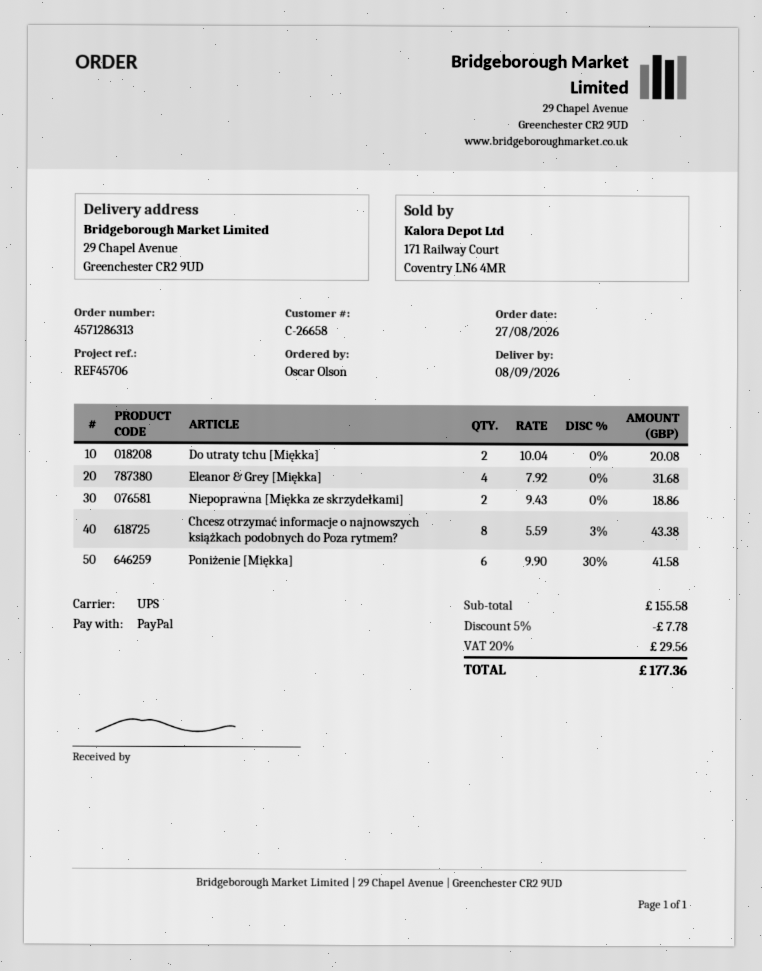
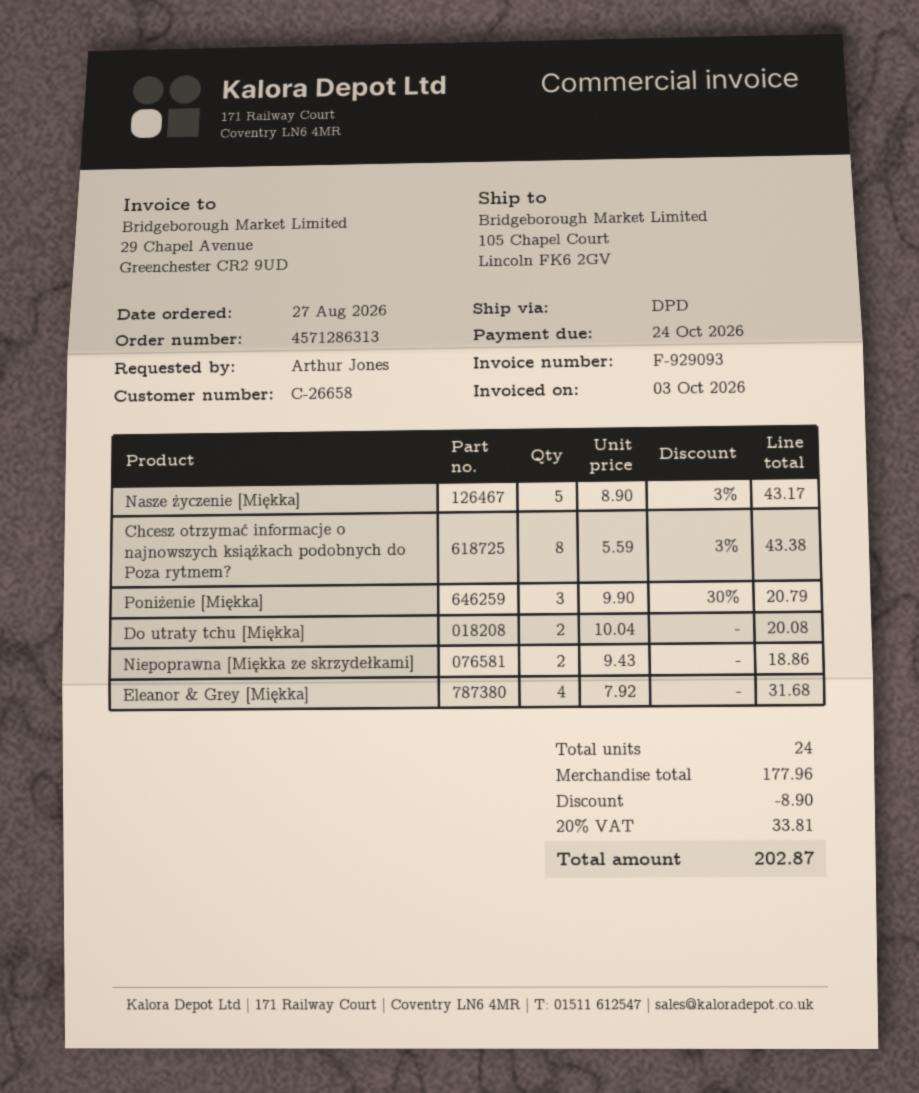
ordered by: Oscar Olson -> Arthur Jones
shipping method: UPS -> DPD
ship to: 29 Chapel Avenue, Greenchester CR2 9UD -> 105 Chapel Court, Lincoln FK6 2GV
Poniżenie [Miękka]: 6 x 9.90 - 30% = 41.58 -> 3 x 9.90 - 30% = 20.79
Nasze życzenie [Miękka]: none -> 5 x 8.90 - 3% = 43.17
subtotal: 155.58 -> 177.96
discount: 7.78 -> 8.90
tax: 20% = 29.56 -> 20% = 33.81
total: 177.36 -> 202.87

